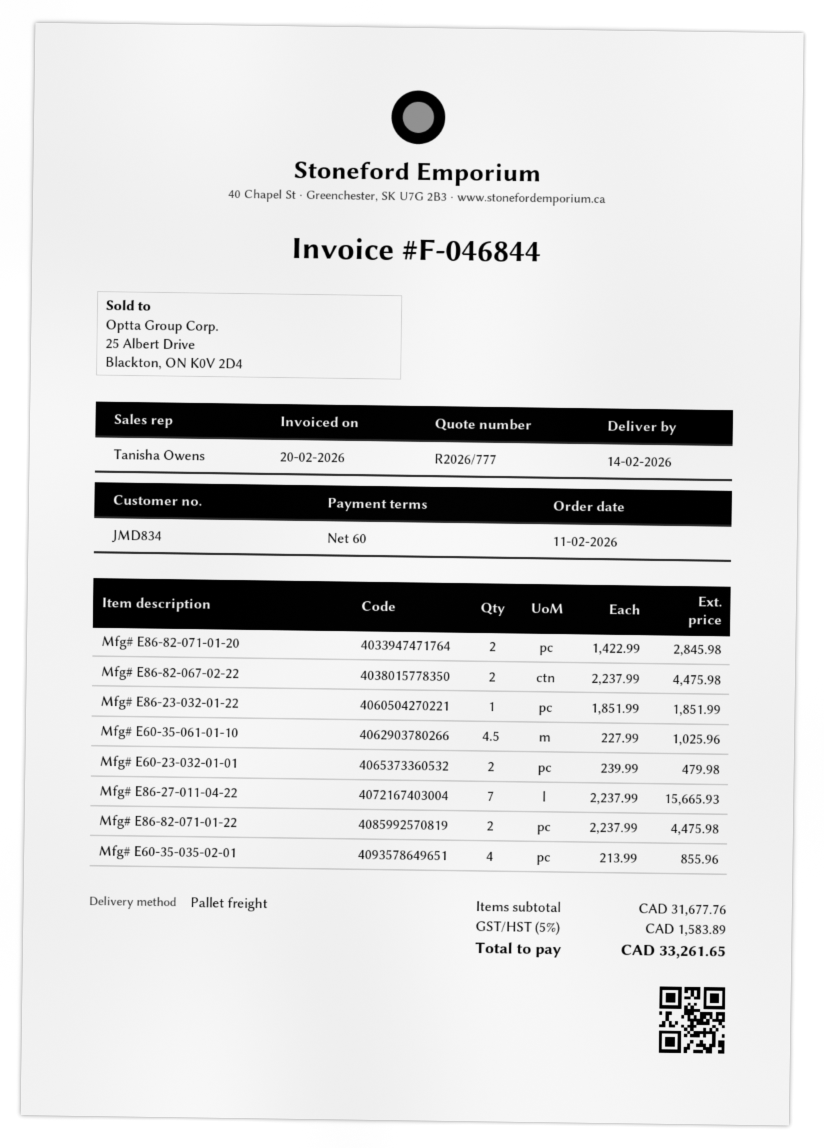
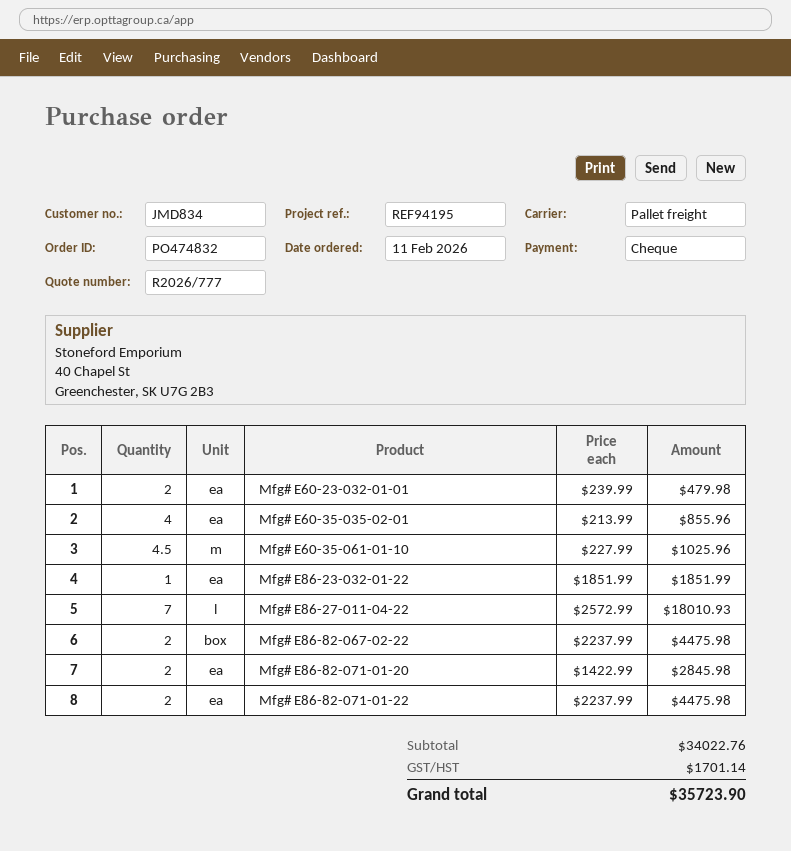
Mfg# E86-27-011-04-22: 7 x 2237.99 = 15665.93 -> 7 x 2572.99 = 18010.93
subtotal: 31677.76 -> 34022.76
tax: 1583.89 -> 1701.14
total: 33261.65 -> 35723.90

